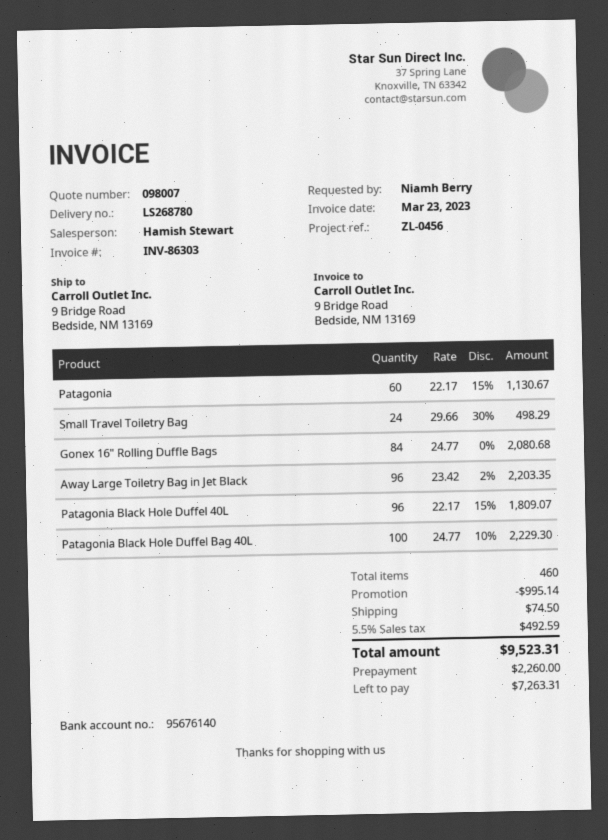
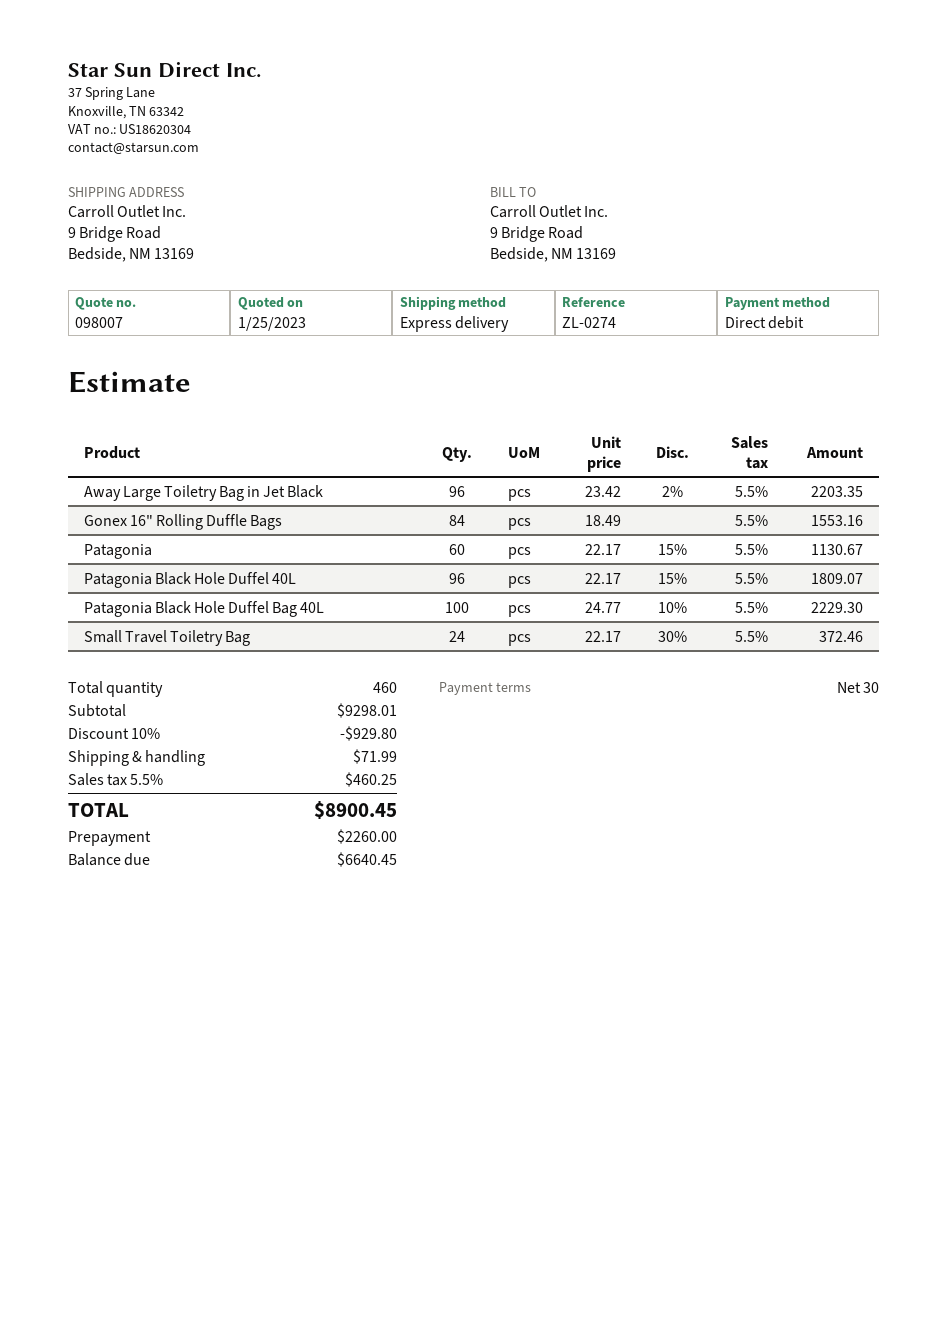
reference: ZL-0456 -> ZL-0274
Small Travel Toiletry Bag: 24 x 29.66 - 30% = 498.29 -> 24 x 22.17 - 30% = 372.46
Gonex 16" Rolling Duffle Bags: 84 x 24.77 = 2080.68 -> 84 x 18.49 = 1553.16
discount: 995.14 -> 929.80
shipping: 74.50 -> 71.99
tax: 5.5% = 492.59 -> 5.5% = 460.25
total: 9523.31 -> 8900.45
balance: 7263.31 -> 6640.45

